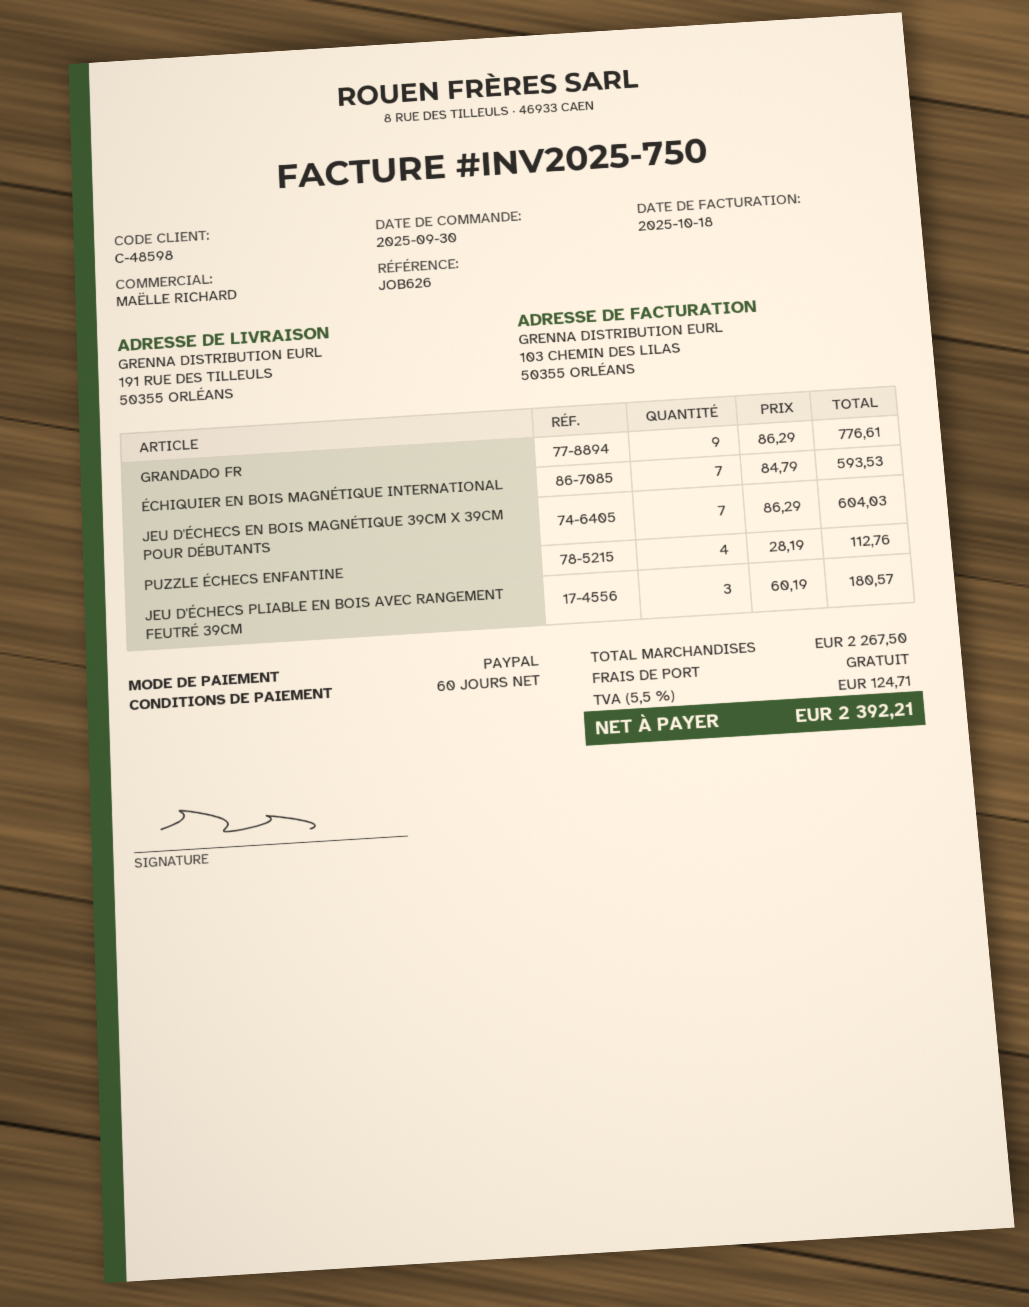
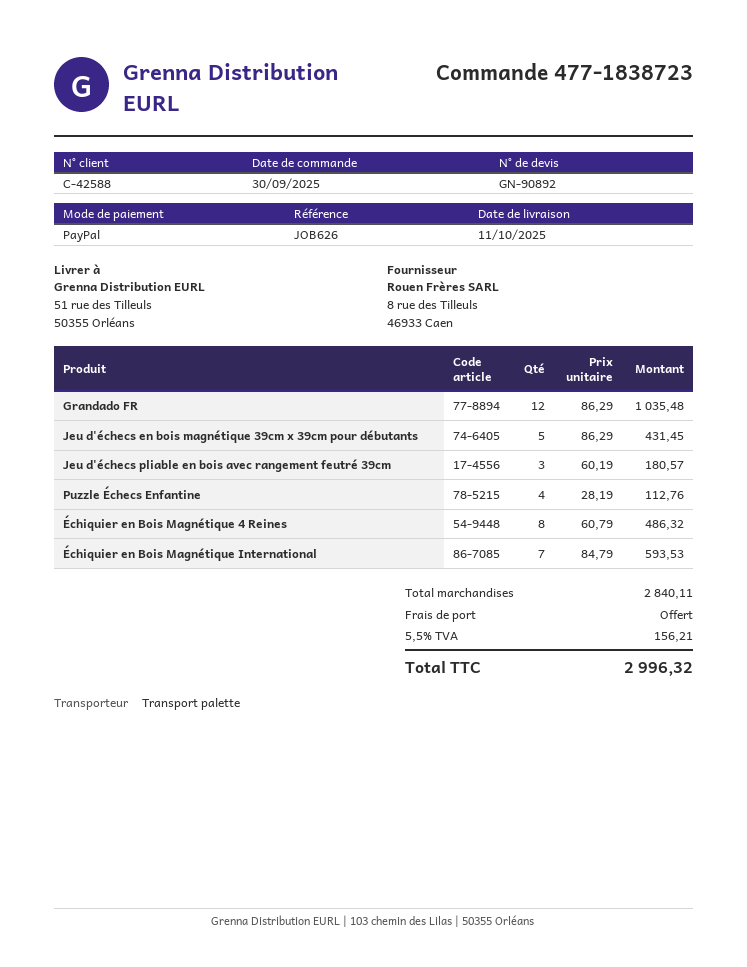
customer number: C-48598 -> C-42588
ship to: 191 RUE DES TILLEULS, 50355 ORLÉANS -> 51 rue des Tilleuls, 50355 Orléans
GRANDADO FR: 9 x 86.29 = 776.61 -> 12 x 86.29 = 1035.48
JEU D'ÉCHECS EN BOIS MAGNÉTIQUE 39CM X 39CM POUR DÉBUTANTS: 7 x 86.29 = 604.03 -> 5 x 86.29 = 431.45
Échiquier en Bois Magnétique 4 Reines: none -> 8 x 60.79 = 486.32
subtotal: 2267.50 -> 2840.11
tax: 5.5% = 124.71 -> 5.5% = 156.21
total: 2392.21 -> 2996.32

